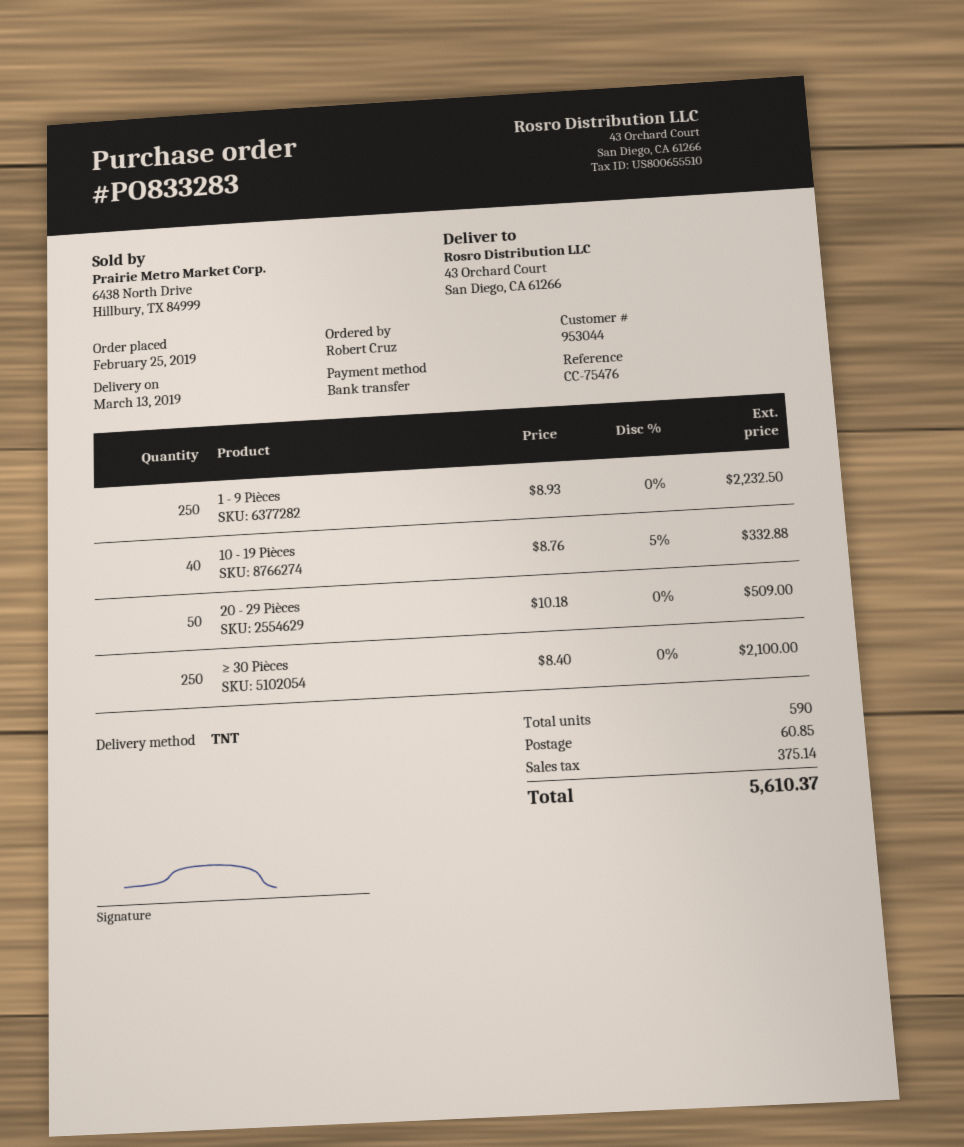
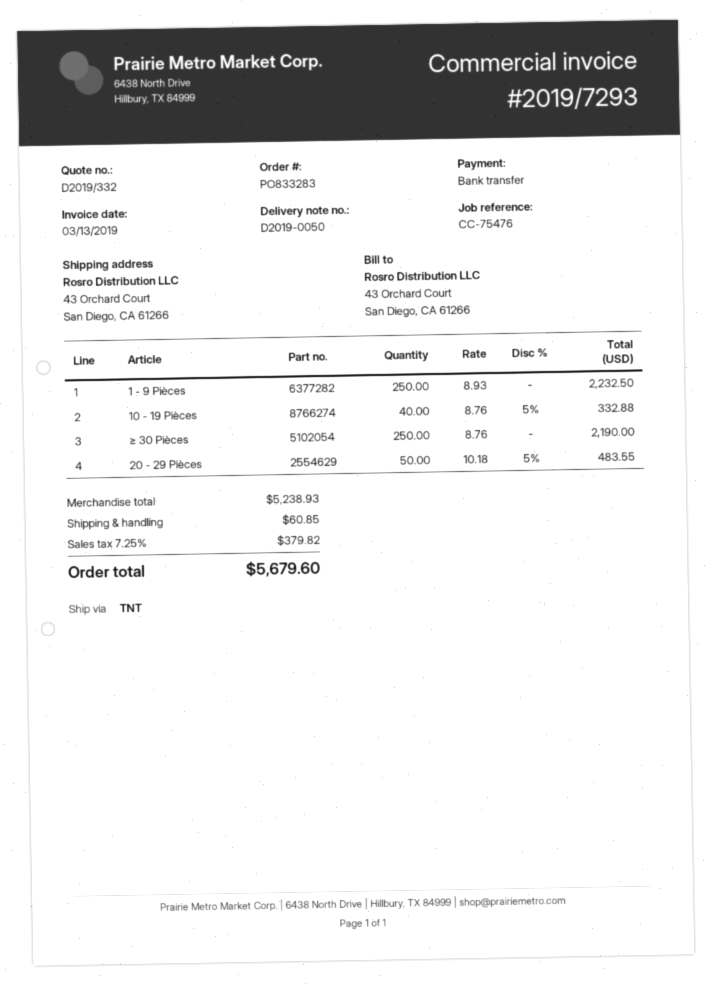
20 - 29 Pièces: 50 x 10.18 = 509.00 -> 50 x 10.18 - 5% = 483.55
≥ 30 Pièces: 250 x 8.40 = 2100.00 -> 250 x 8.76 = 2190.00
tax: 375.14 -> 379.82
total: 5610.37 -> 5679.60

